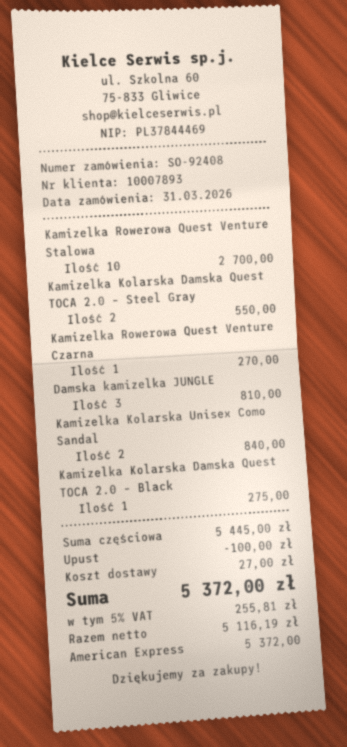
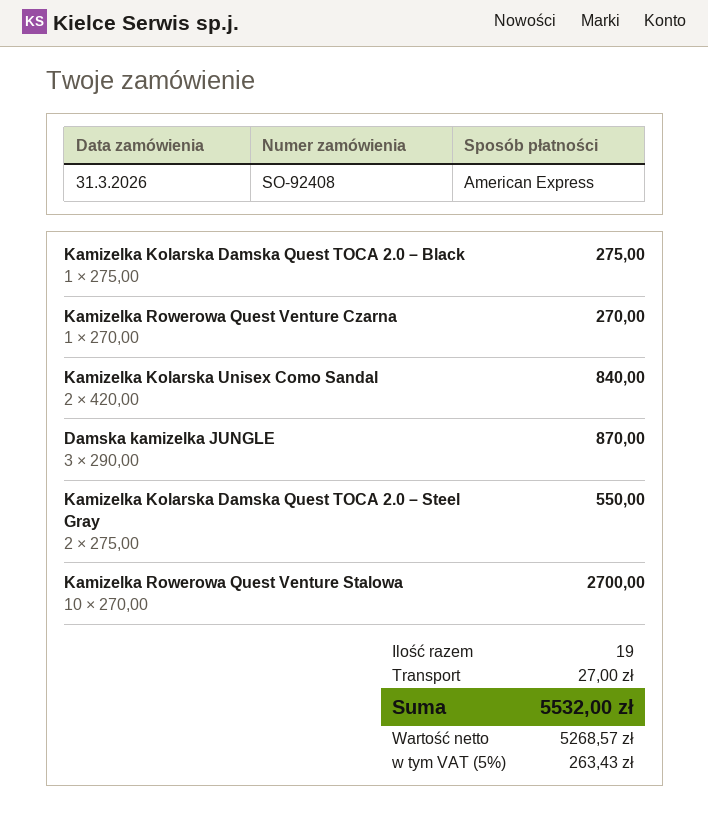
Damska kamizelka JUNGLE: 3 for 810.00 -> 3 for 870.00
discount: 100.00 -> none
net: 5116.19 -> 5268.57
tax: 5% = 255.81 -> 5% = 263.43
total: 5372.00 -> 5532.00

